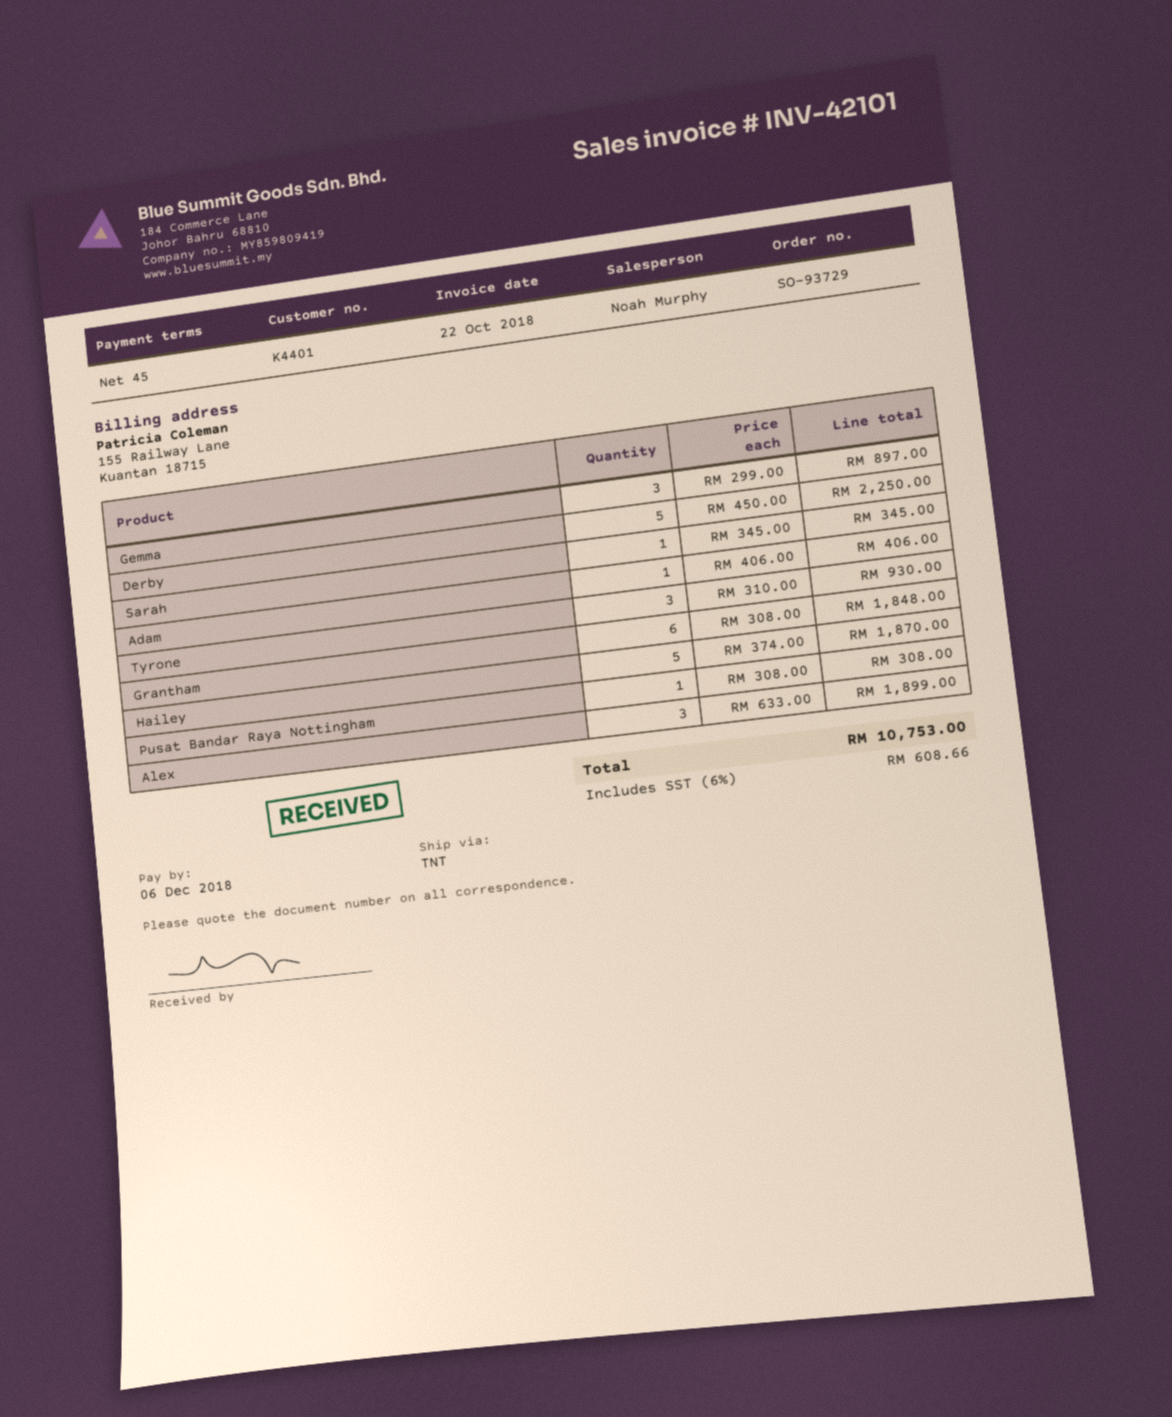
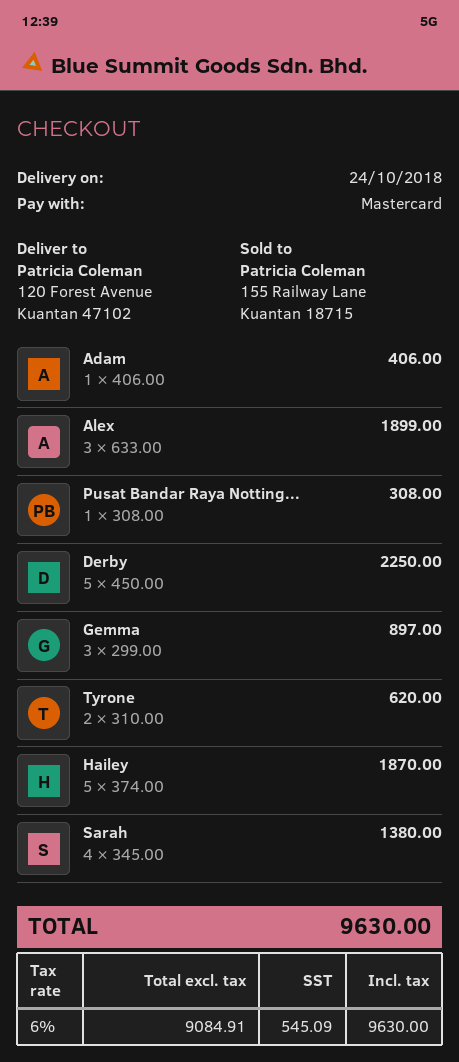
Sarah: 1 x 345.00 = 345.00 -> 4 x 345.00 = 1380.00
Tyrone: 3 x 310.00 = 930.00 -> 2 x 310.00 = 620.00
Grantham: 6 x 308.00 = 1848.00 -> none
tax: 6% = 608.66 -> 6% = 545.09
total: 10753.00 -> 9630.00

